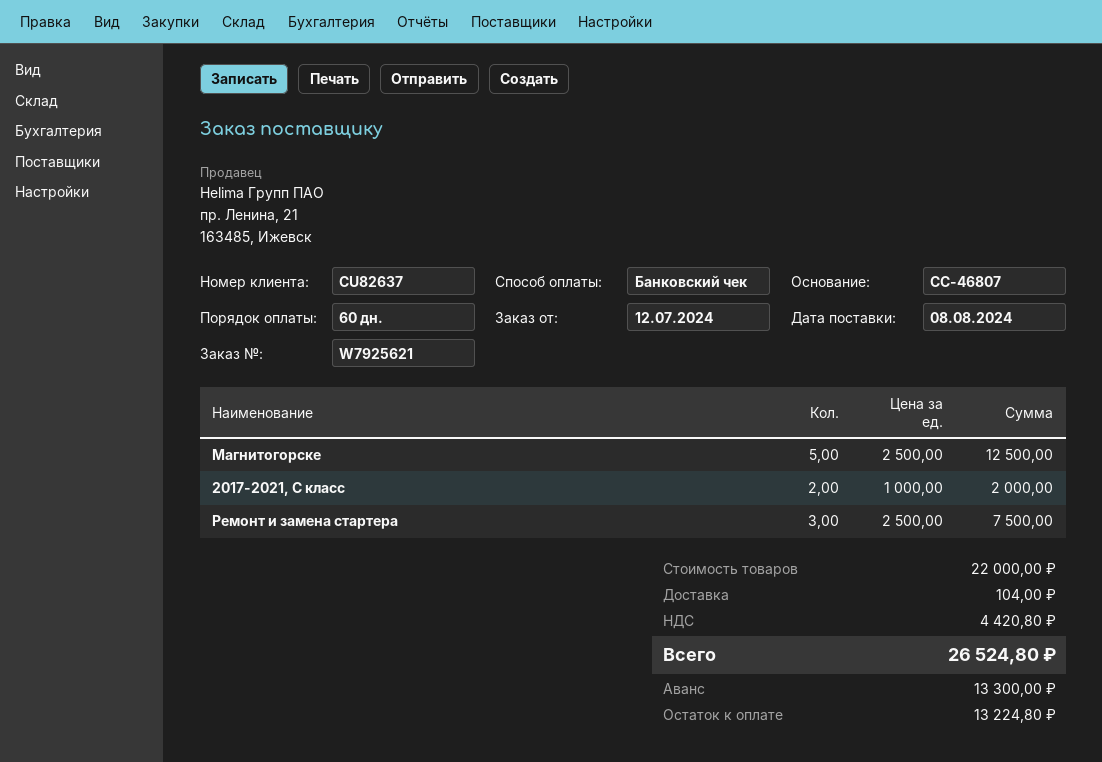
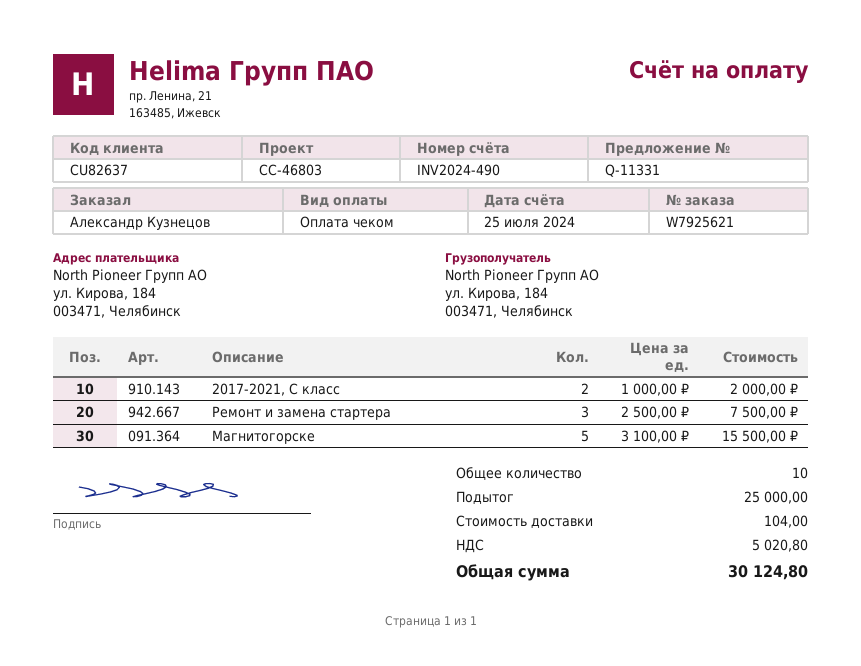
reference: CC-46807 -> CC-46803
Магнитогорске: 5 x 2500.00 = 12500.00 -> 5 x 3100.00 = 15500.00
subtotal: 22000.00 -> 25000.00
tax: 4420.80 -> 5020.80
total: 26524.80 -> 30124.80

